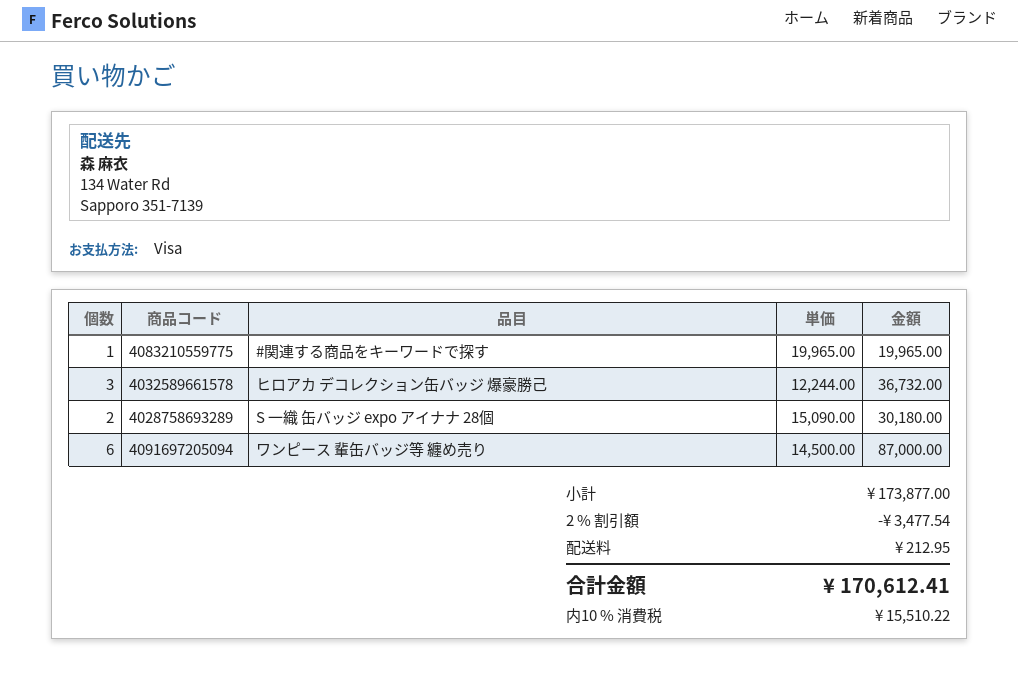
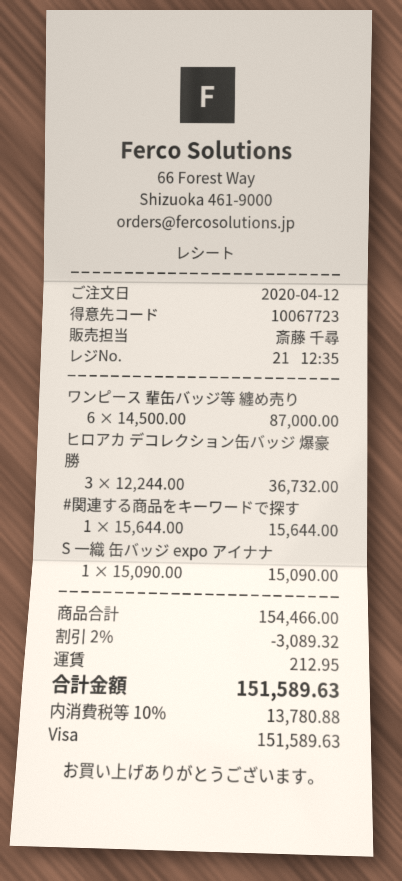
#関連する商品をキーワードで探す: 1 x 19965.00 = 19965.00 -> 1 x 15644.00 = 15644.00
S 一織 缶バッジ expo アイナナ 28個: 2 x 15090.00 = 30180.00 -> 1 x 15090.00 = 15090.00
subtotal: 173877.00 -> 154466.00
discount: 2% = 3477.54 -> 2% = 3089.32
tax: 10% = 15510.22 -> 10% = 13780.88
total: 170612.41 -> 151589.63

